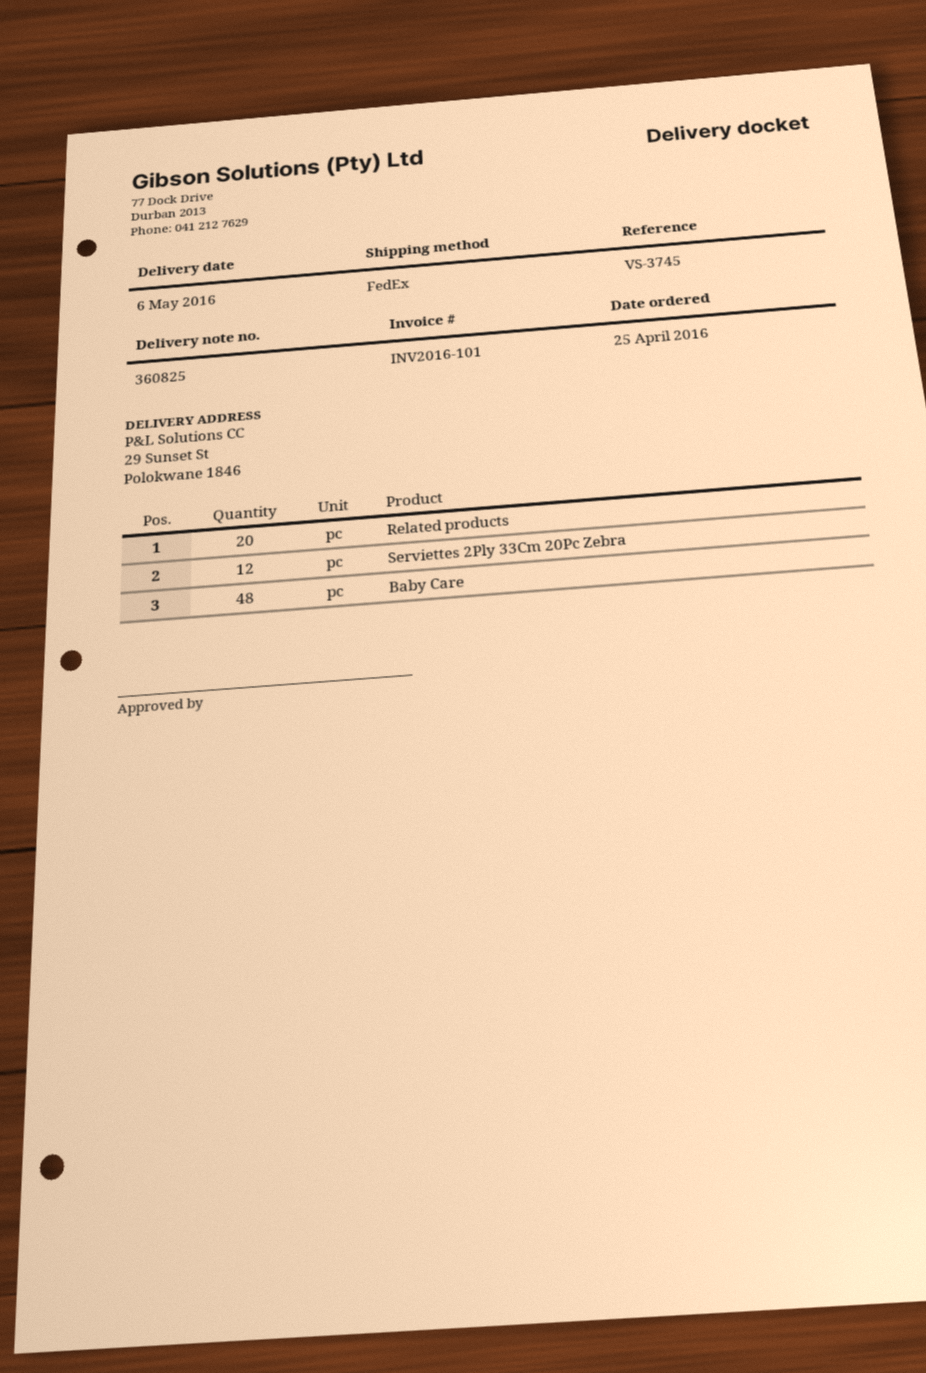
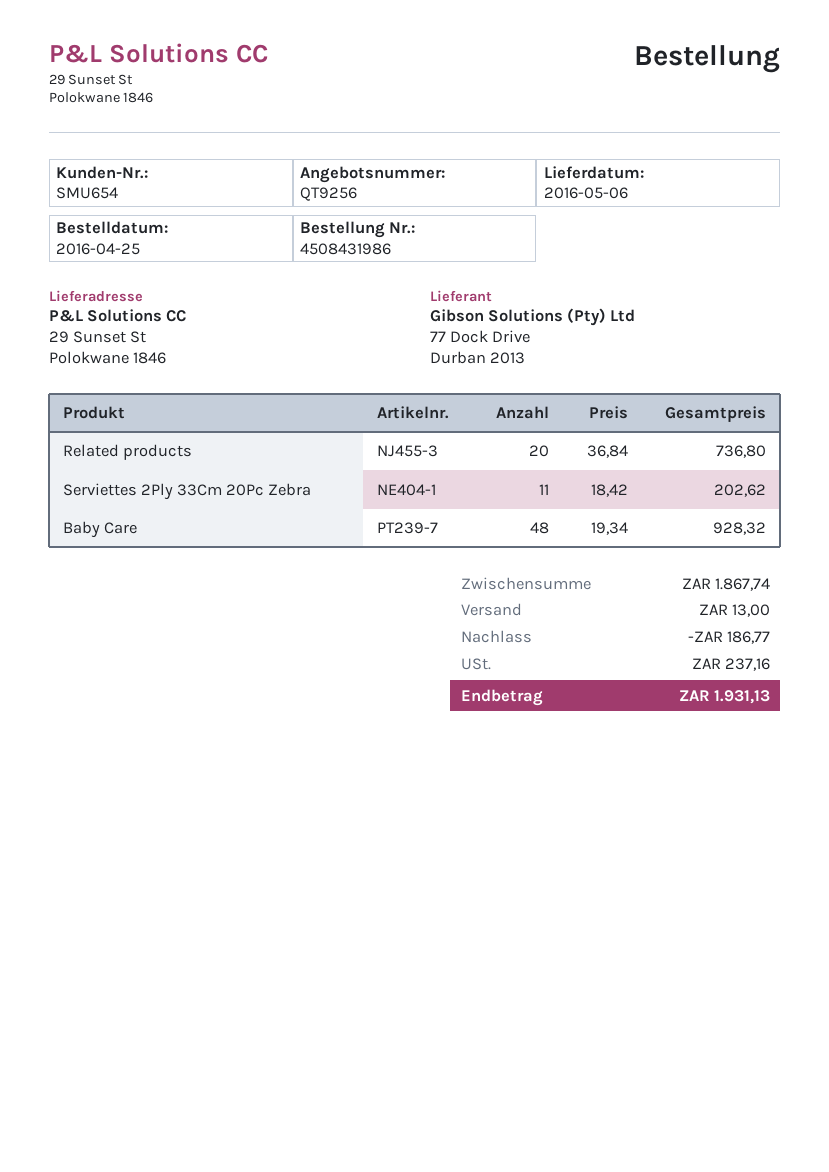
Serviettes 2Ply 33Cm 20Pc Zebra: 12 -> 11

